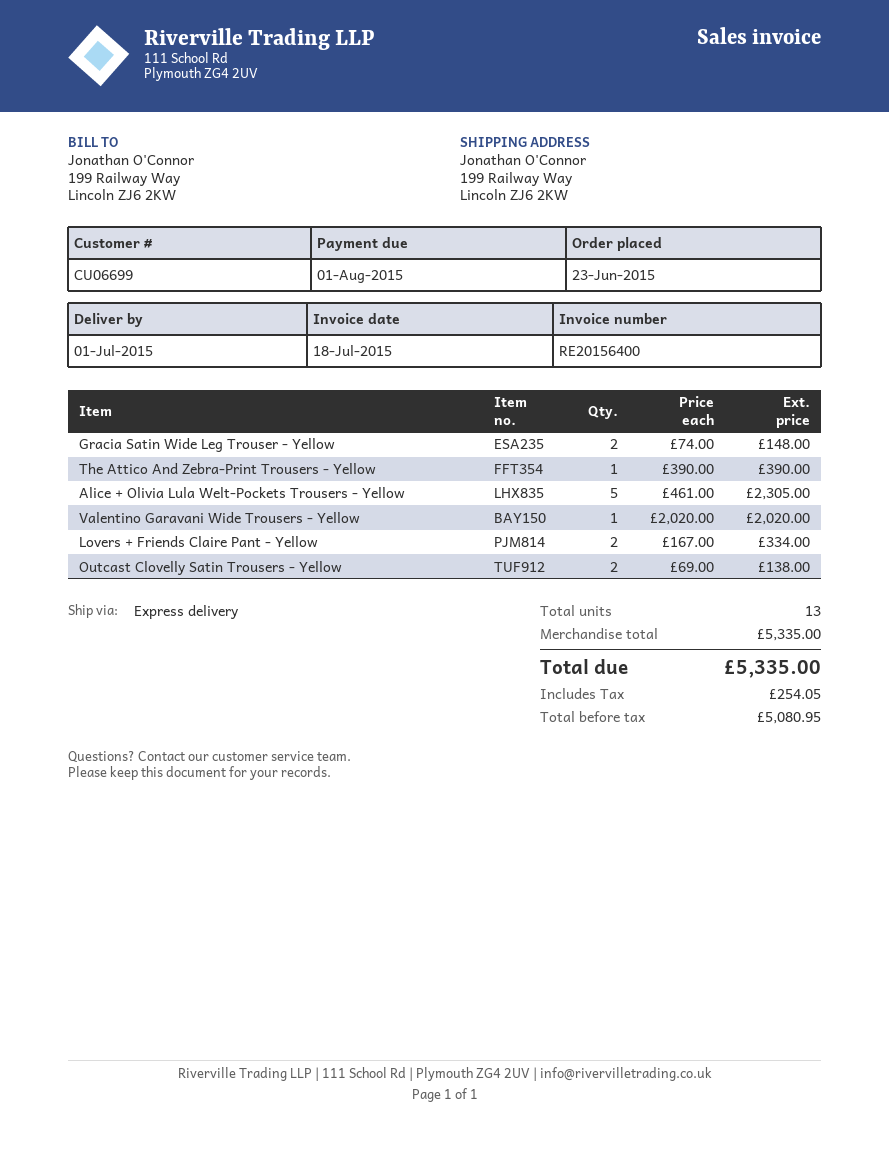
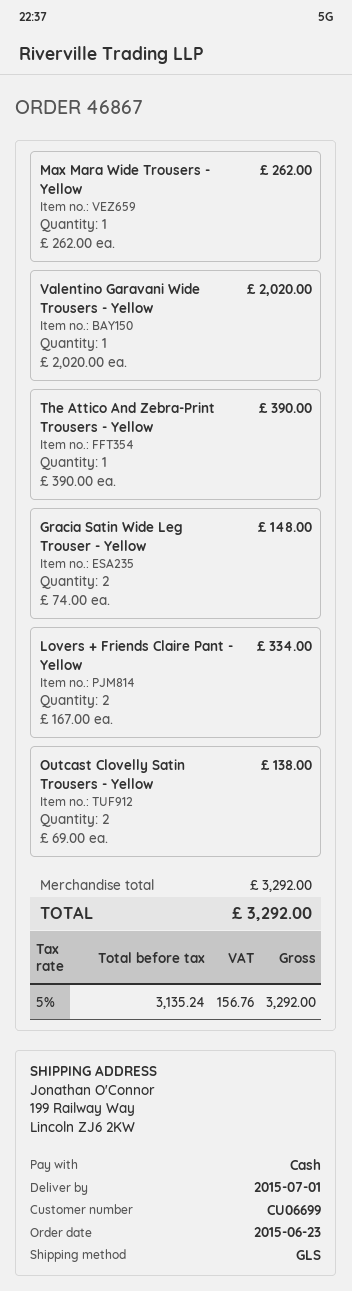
shipping method: express -> GLS
Alice + Olivia Lula Welt-Pockets Trousers - Yellow: 5 x 461.00 = 2305.00 -> none
Max Mara Wide Trousers - Yellow: none -> 1 x 262.00 = 262.00
subtotal: 5335.00 -> 3292.00
net: 5080.95 -> 3135.24
tax: 254.05 -> 156.76
total: 5335.00 -> 3292.00

